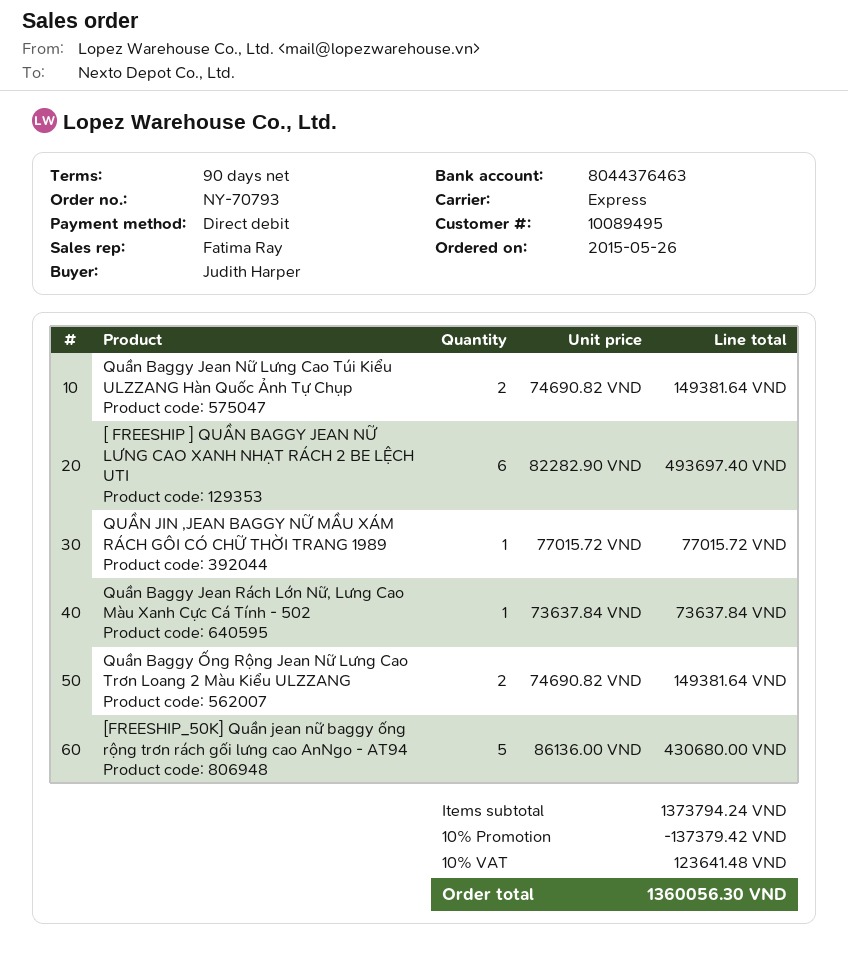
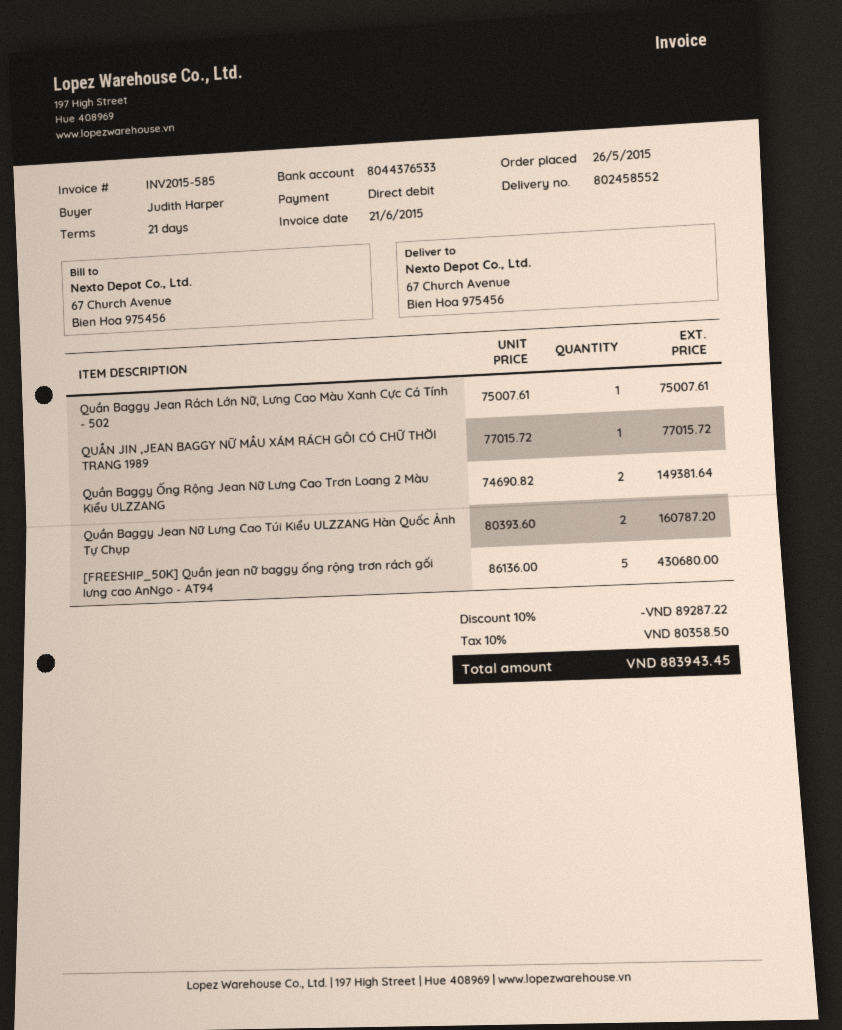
payment terms: 90 days -> 21 days
bank account: 8044376463 -> 8044376533
Quần Baggy Jean Nữ Lưng Cao Túi Kiểu ULZZANG Hàn Quốc Ảnh Tự Chụp: 2 x 74690.82 = 149381.64 -> 2 x 80393.60 = 160787.20
[ FREESHIP ] QUẦN BAGGY JEAN NỮ LƯNG CAO XANH NHẠT RÁCH 2 BE LỆCH UTI: 6 x 82282.90 = 493697.40 -> none
Quần Baggy Jean Rách Lớn Nữ, Lưng Cao Màu Xanh Cực Cá Tính - 502: 1 x 73637.84 = 73637.84 -> 1 x 75007.61 = 75007.61
discount: 10% = 137379.42 -> 10% = 89287.22
tax: 10% = 123641.48 -> 10% = 80358.50
total: 1360056.30 -> 883943.45

